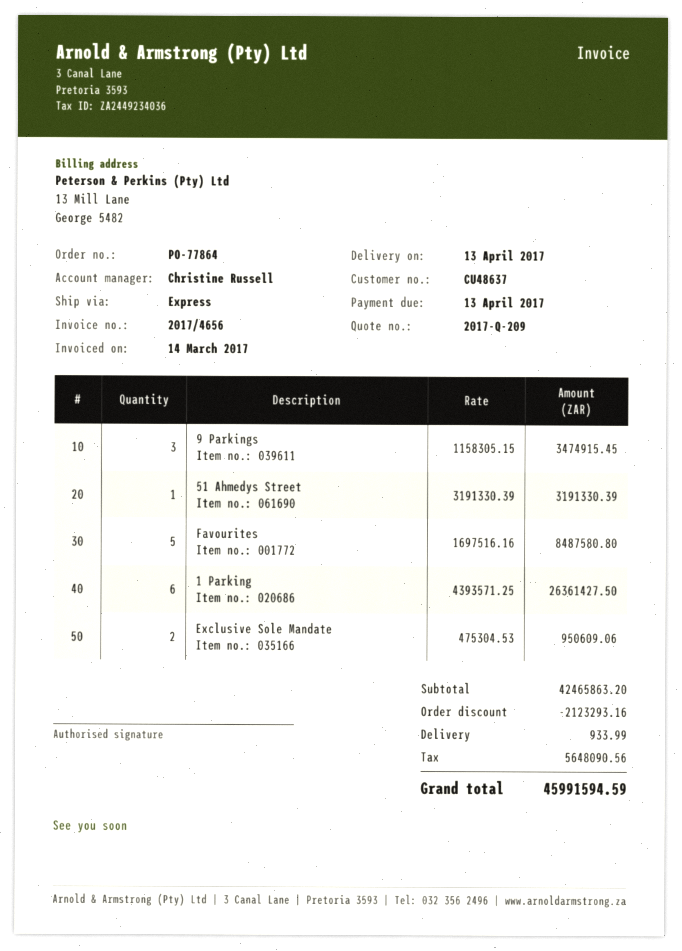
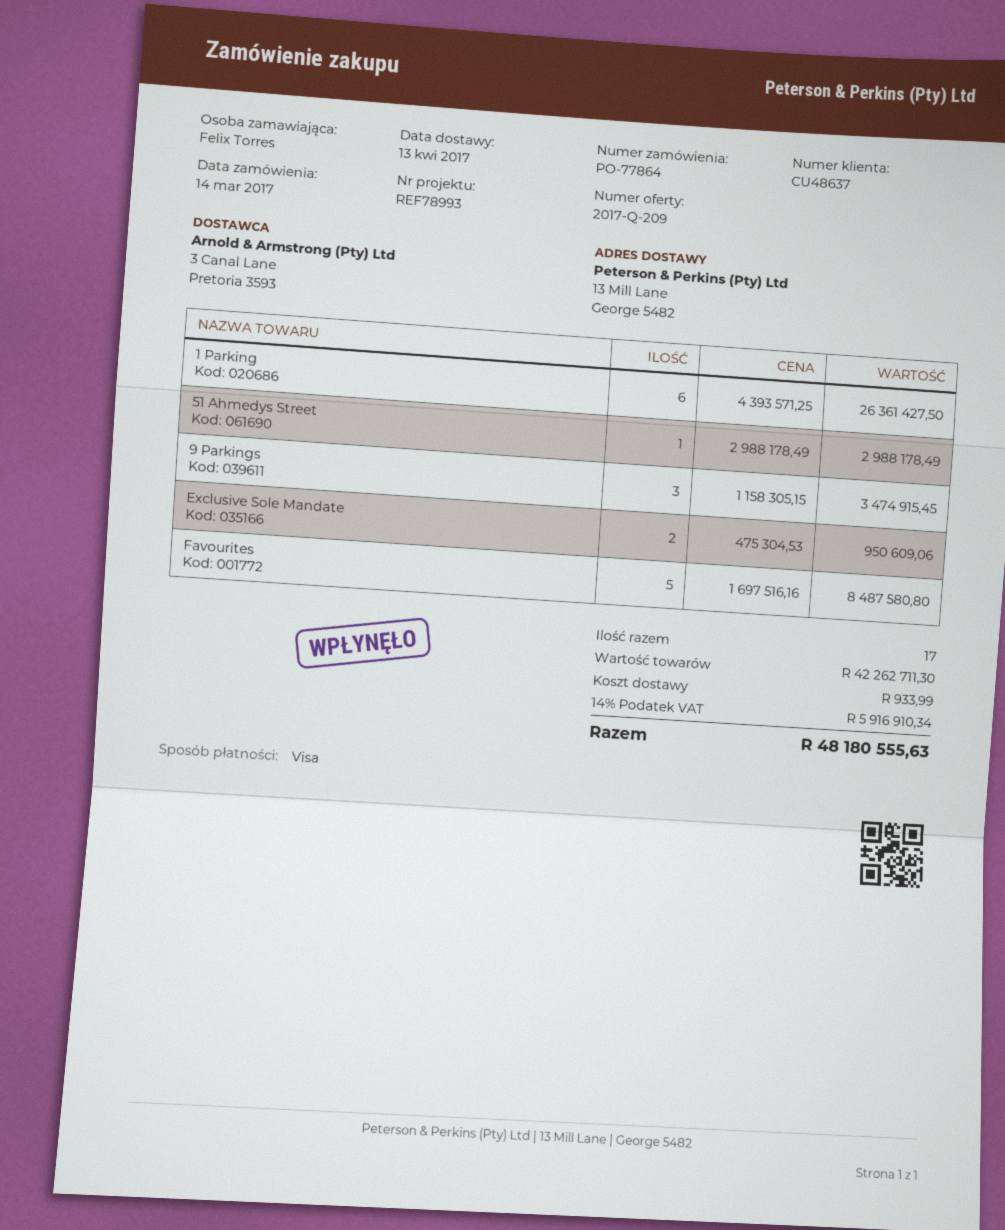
51 Ahmedys Street: 1 x 3191330.39 = 3191330.39 -> 1 x 2988178.49 = 2988178.49
subtotal: 42465863.20 -> 42262711.30
discount: 2123293.16 -> none
tax: 5648090.56 -> 5916910.34
total: 45991594.59 -> 48180555.63

